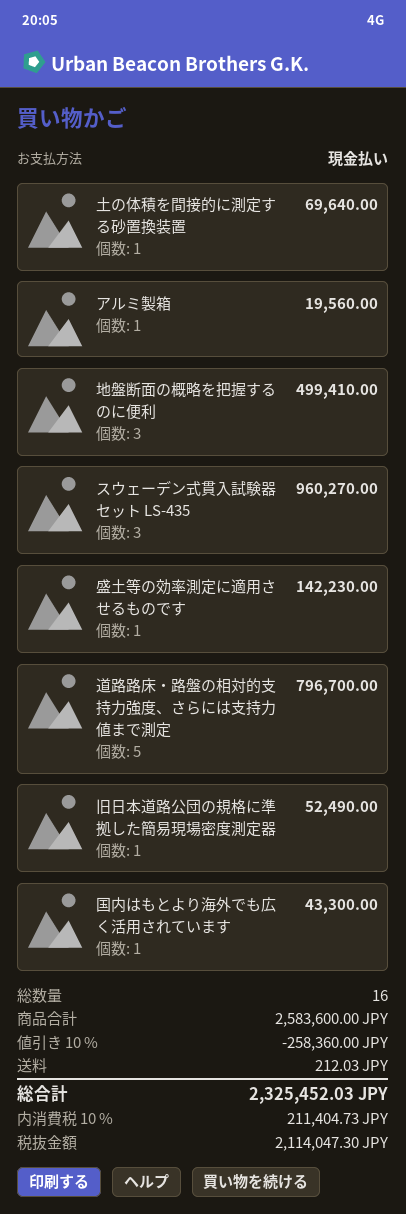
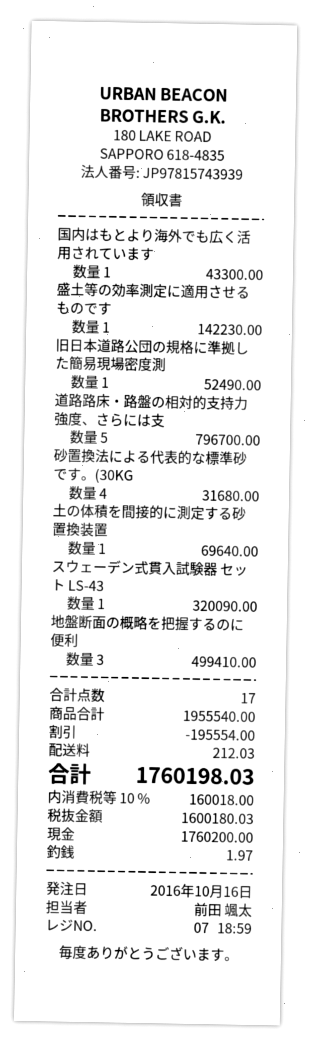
アルミ製箱: 1 for 19560.00 -> none
スウェーデン式貫入試験器 セット LS-435: 3 for 960270.00 -> 1 for 320090.00
砂置換法による代表的な標準砂です。(30KG: none -> 4 for 31680.00
total quantity: 16 -> 17
subtotal: 2583600.00 -> 1955540.00
discount: 258360.00 -> 195554.00
net: 2114047.30 -> 1600180.03
tax: 10% = 211404.73 -> 10% = 160018.00
total: 2325452.03 -> 1760198.03

